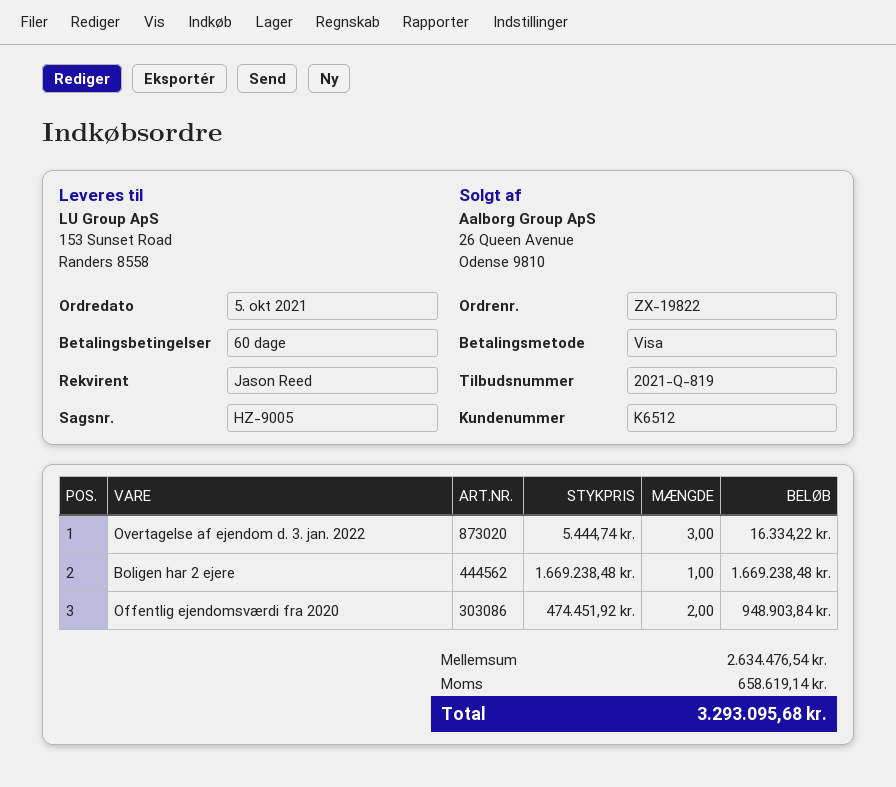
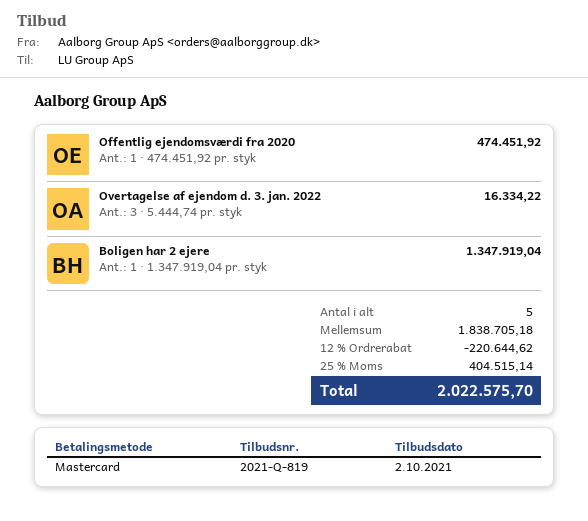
payment method: Visa -> Mastercard
Boligen har 2 ejere: 1 x 1669238.48 = 1669238.48 -> 1 x 1347919.04 = 1347919.04
Offentlig ejendomsværdi fra 2020: 2 x 474451.92 = 948903.84 -> 1 x 474451.92 = 474451.92
subtotal: 2634476.54 -> 1838705.18
discount: none -> 12% = 220644.62
tax: 658619.14 -> 404515.14
total: 3293095.68 -> 2022575.70

